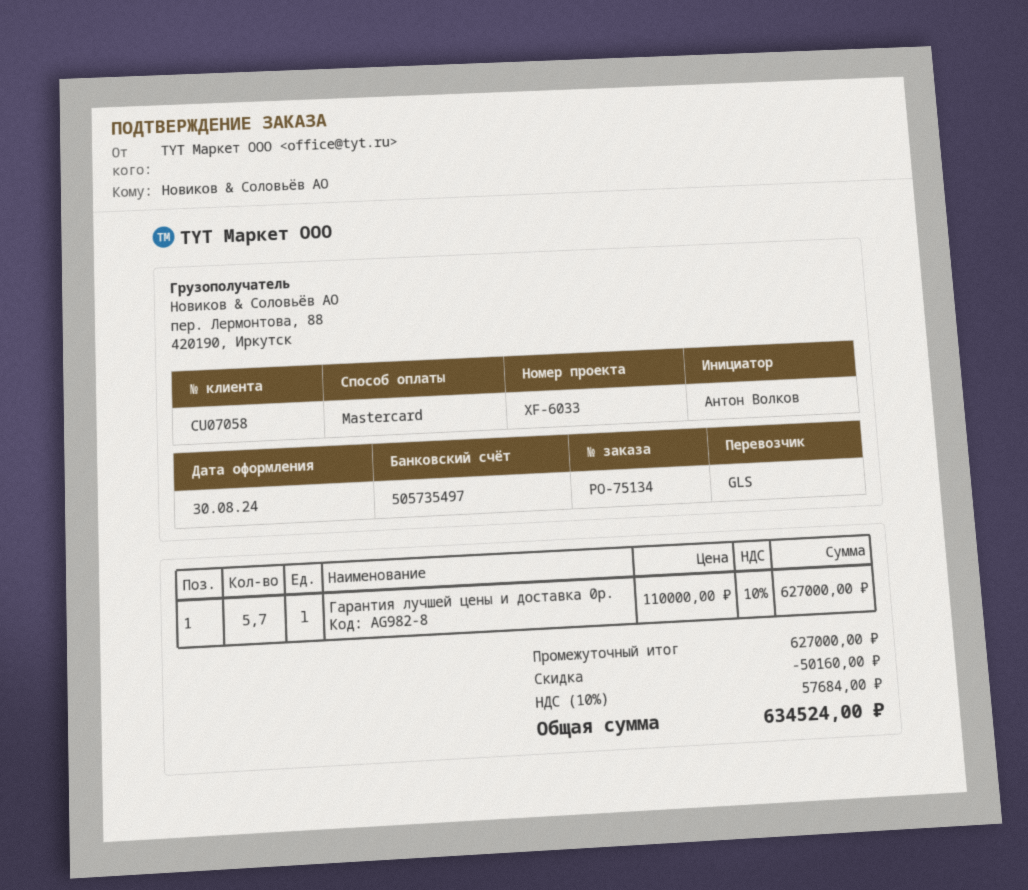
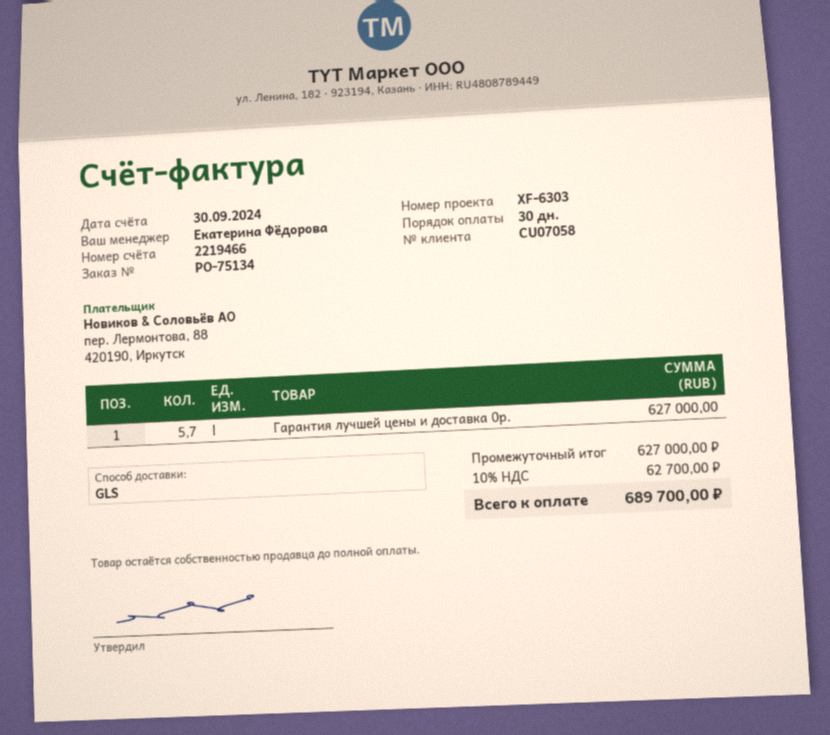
reference: XF-6033 -> XF-6303
discount: 50160.00 -> none
tax: 10% = 57684.00 -> 10% = 62700.00
total: 634524.00 -> 689700.00

